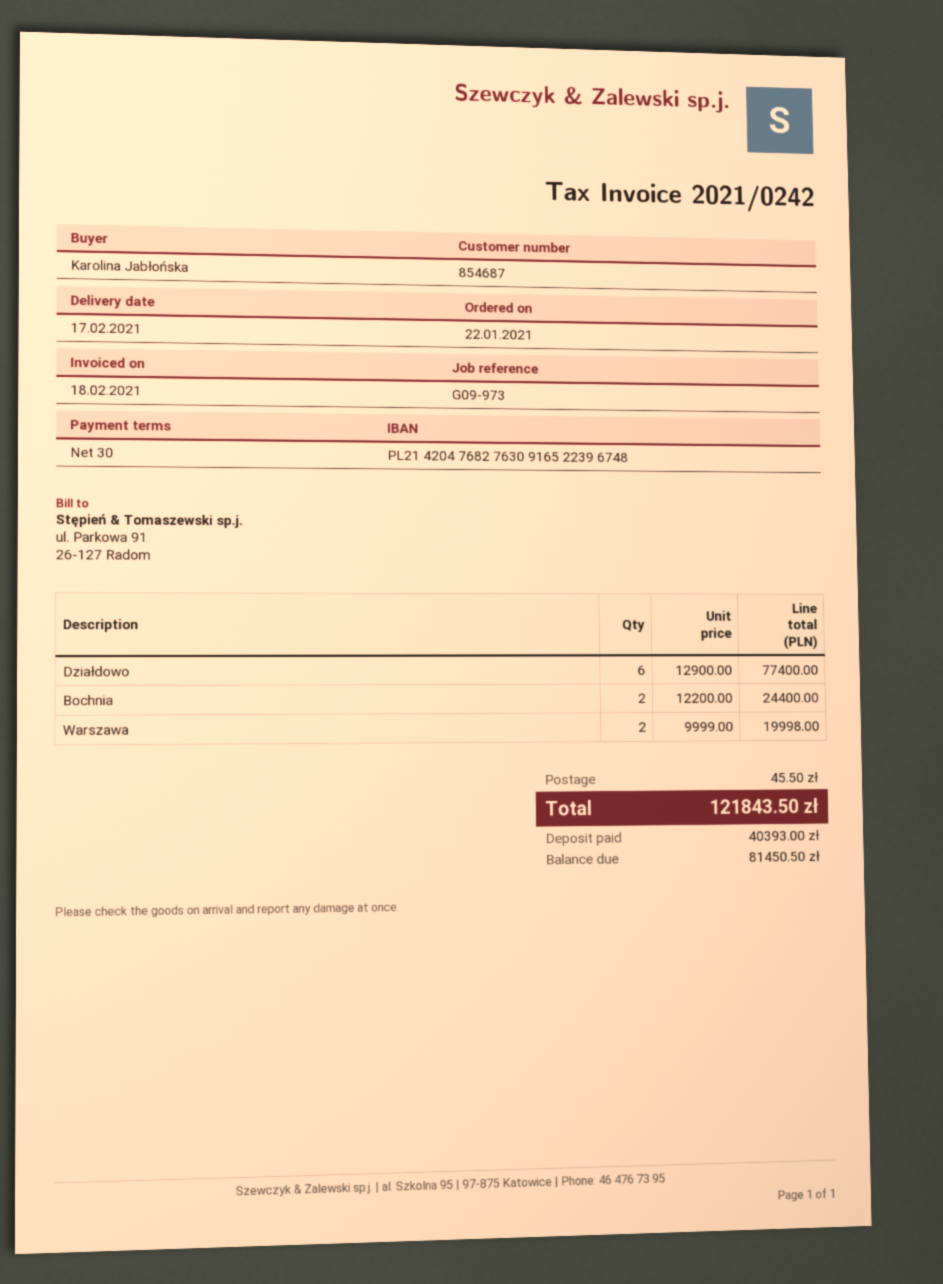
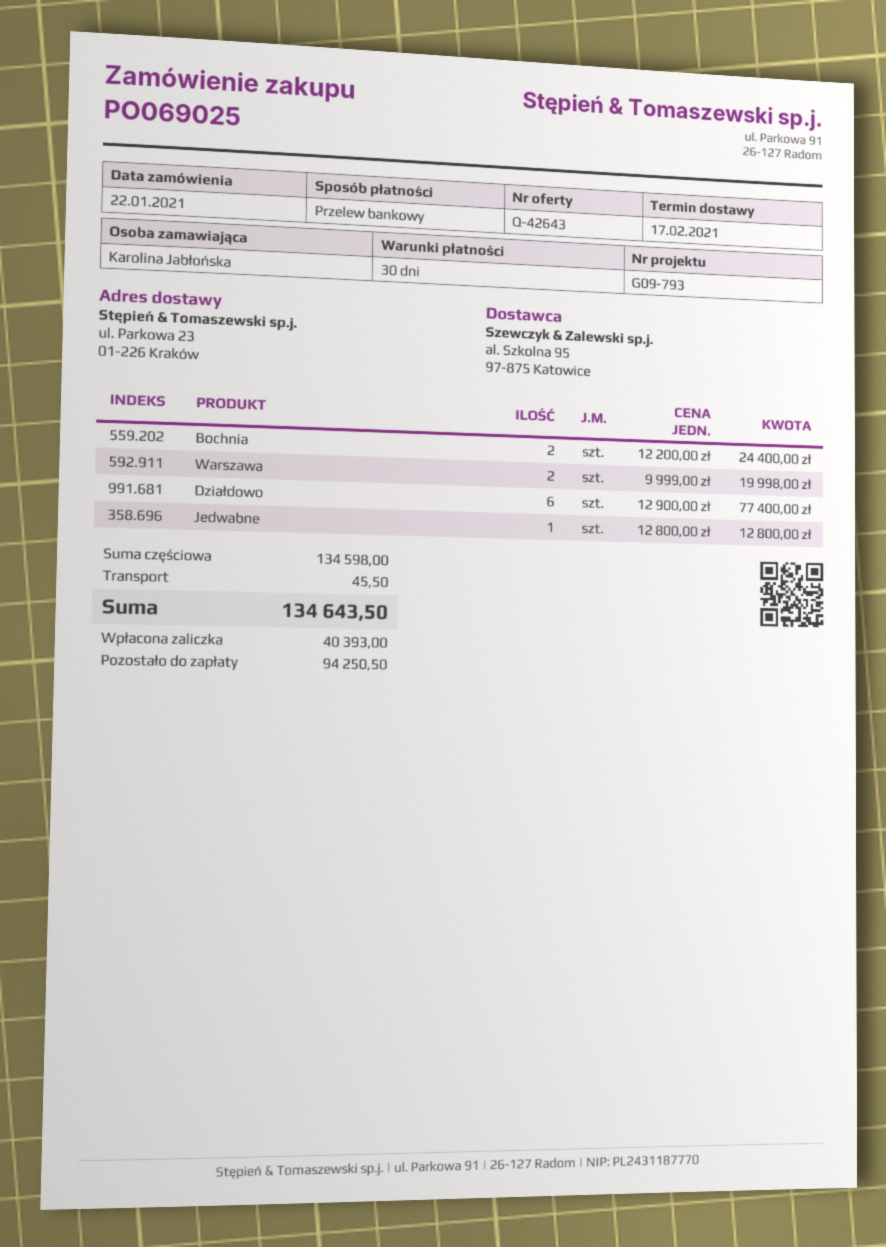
reference: G09-973 -> G09-793
Jedwabne: none -> 1 x 12800.00 = 12800.00
total: 121843.50 -> 134643.50
balance: 81450.50 -> 94250.50

